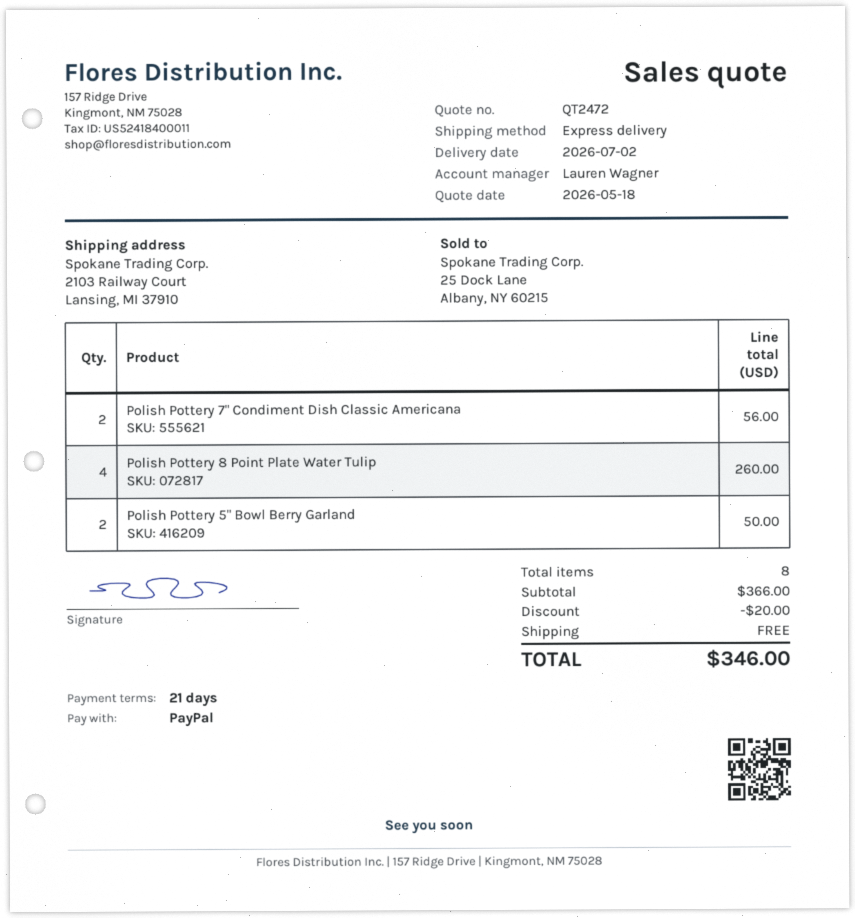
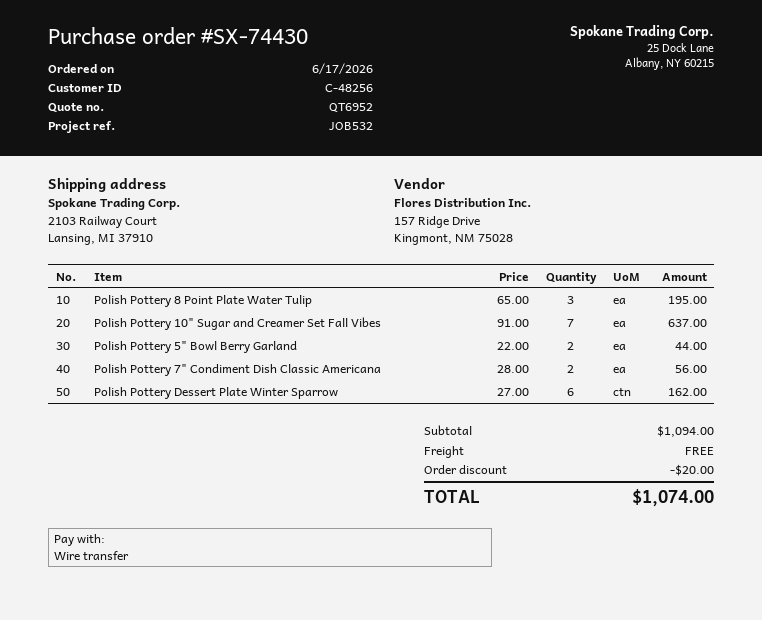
quote number: QT2472 -> QT6952
payment method: PayPal -> bank transfer
Polish Pottery 8 Point Plate Water Tulip: 4 for 260.00 -> 3 for 195.00
Polish Pottery 5" Bowl Berry Garland: 2 for 50.00 -> 2 for 44.00
Polish Pottery 10" Sugar and Creamer Set Fall Vibes: none -> 7 for 637.00
Polish Pottery Dessert Plate Winter Sparrow: none -> 6 for 162.00
subtotal: 366.00 -> 1094.00
total: 346.00 -> 1074.00

